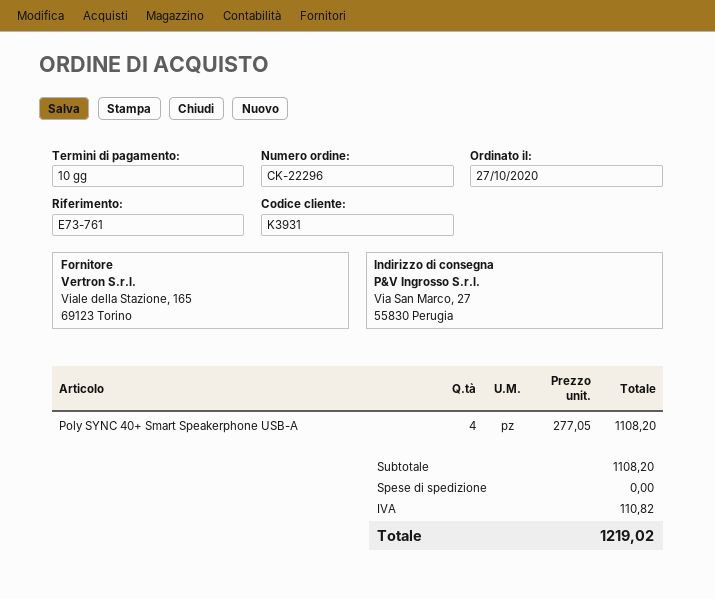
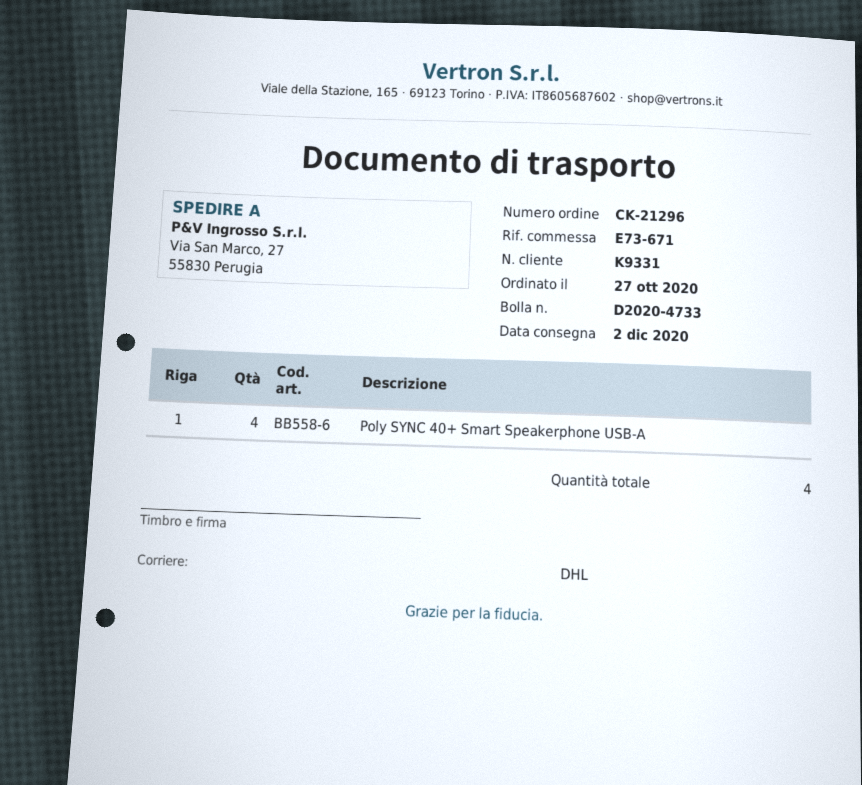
order number: CK-22296 -> CK-21296
customer number: K3931 -> K9331
reference: E73-761 -> E73-671

